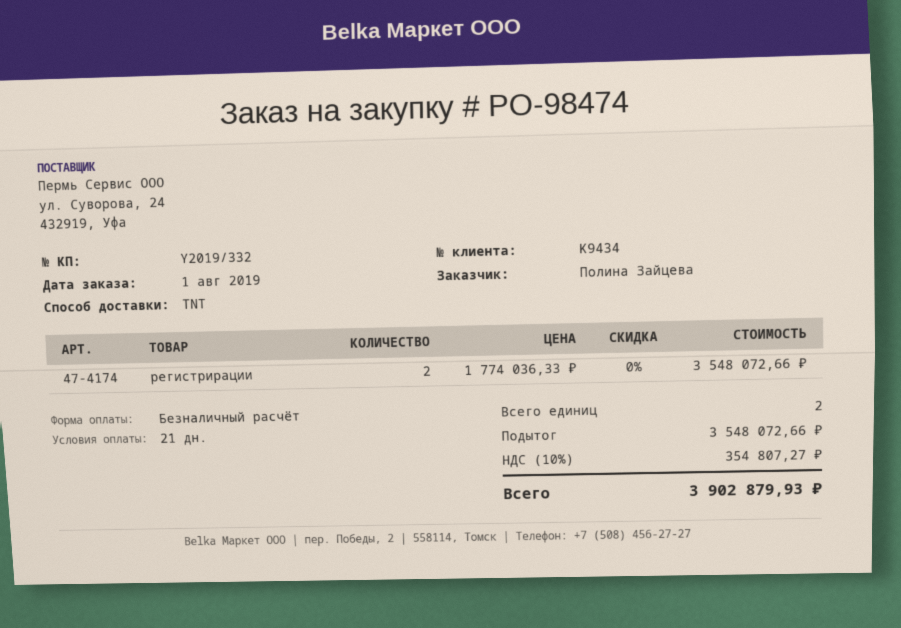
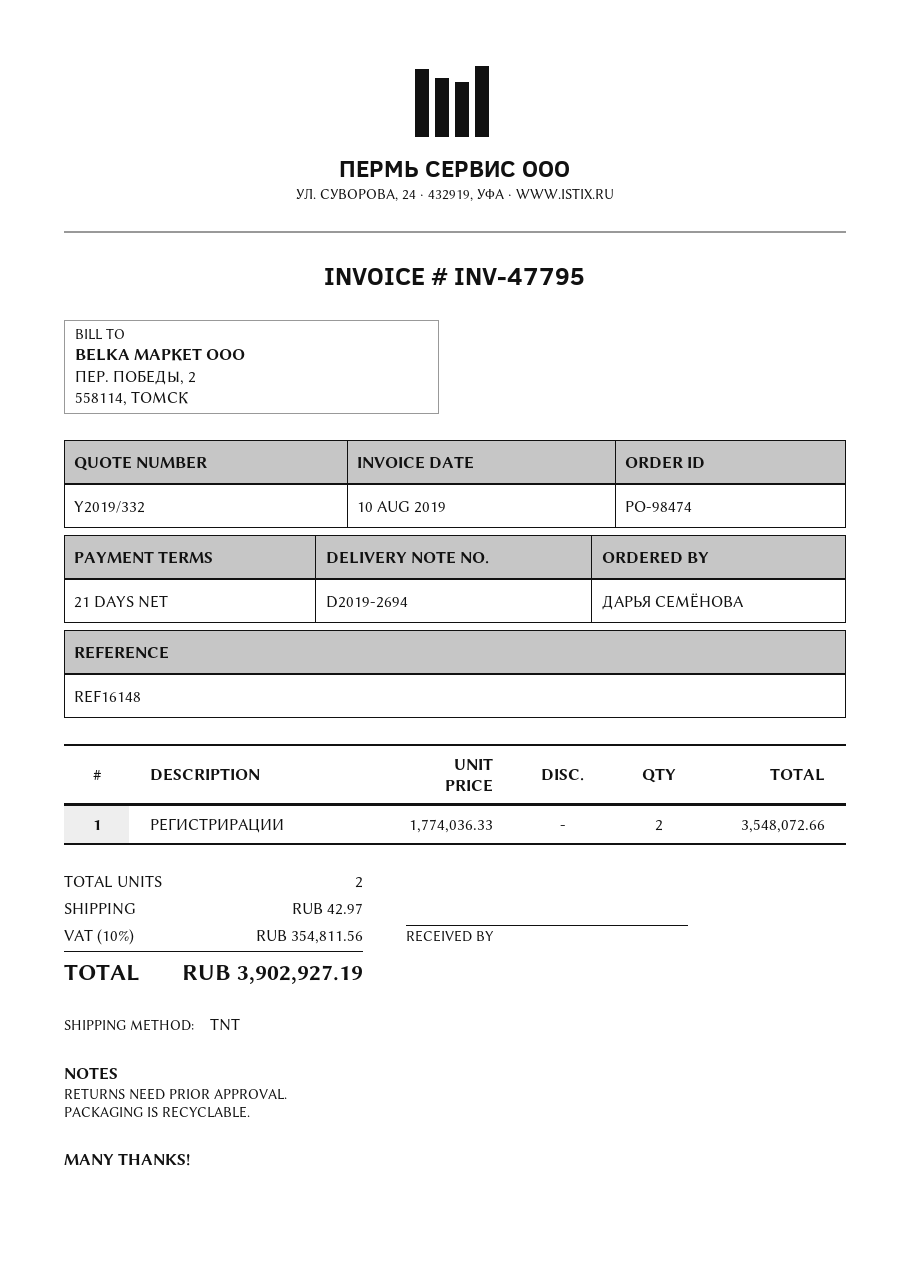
ordered by: Полина Зайцева -> ДАРЬЯ СЕМЁНОВА
shipping: none -> 42.97
tax: 10% = 354807.27 -> 10% = 354811.56
total: 3902879.93 -> 3902927.19

